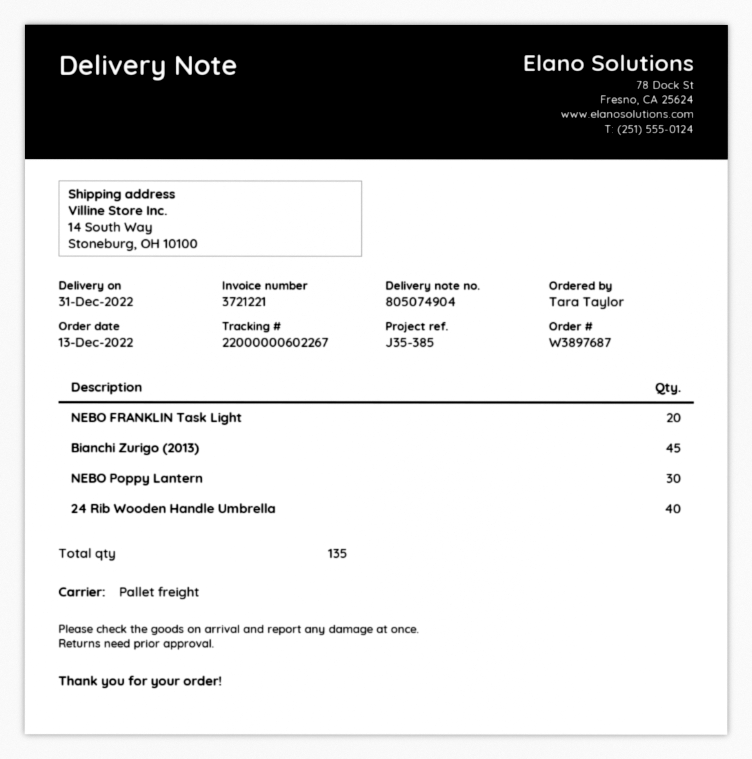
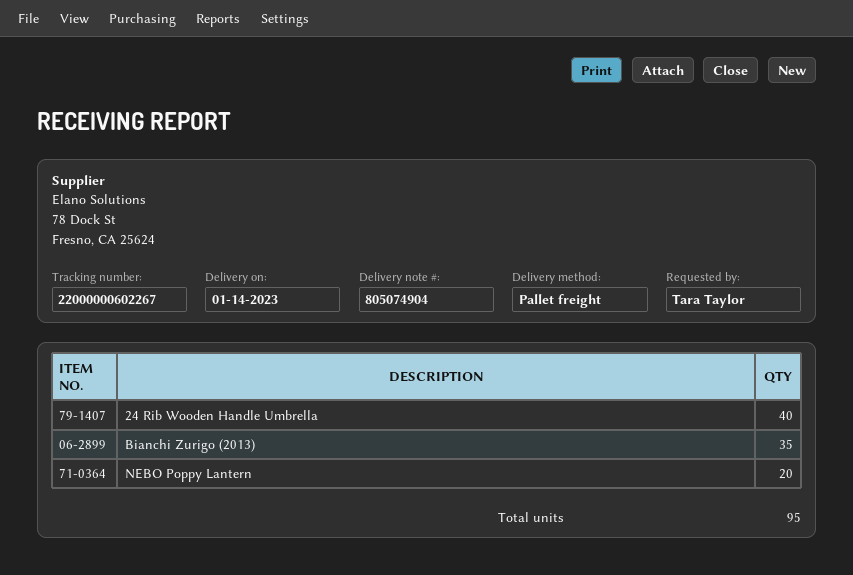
delivery date: 2022-12-31 -> 2023-01-14
NEBO FRANKLIN Task Light: 20 -> none
Bianchi Zurigo (2013): 45 -> 35
NEBO Poppy Lantern: 30 -> 20
total quantity: 135 -> 95

